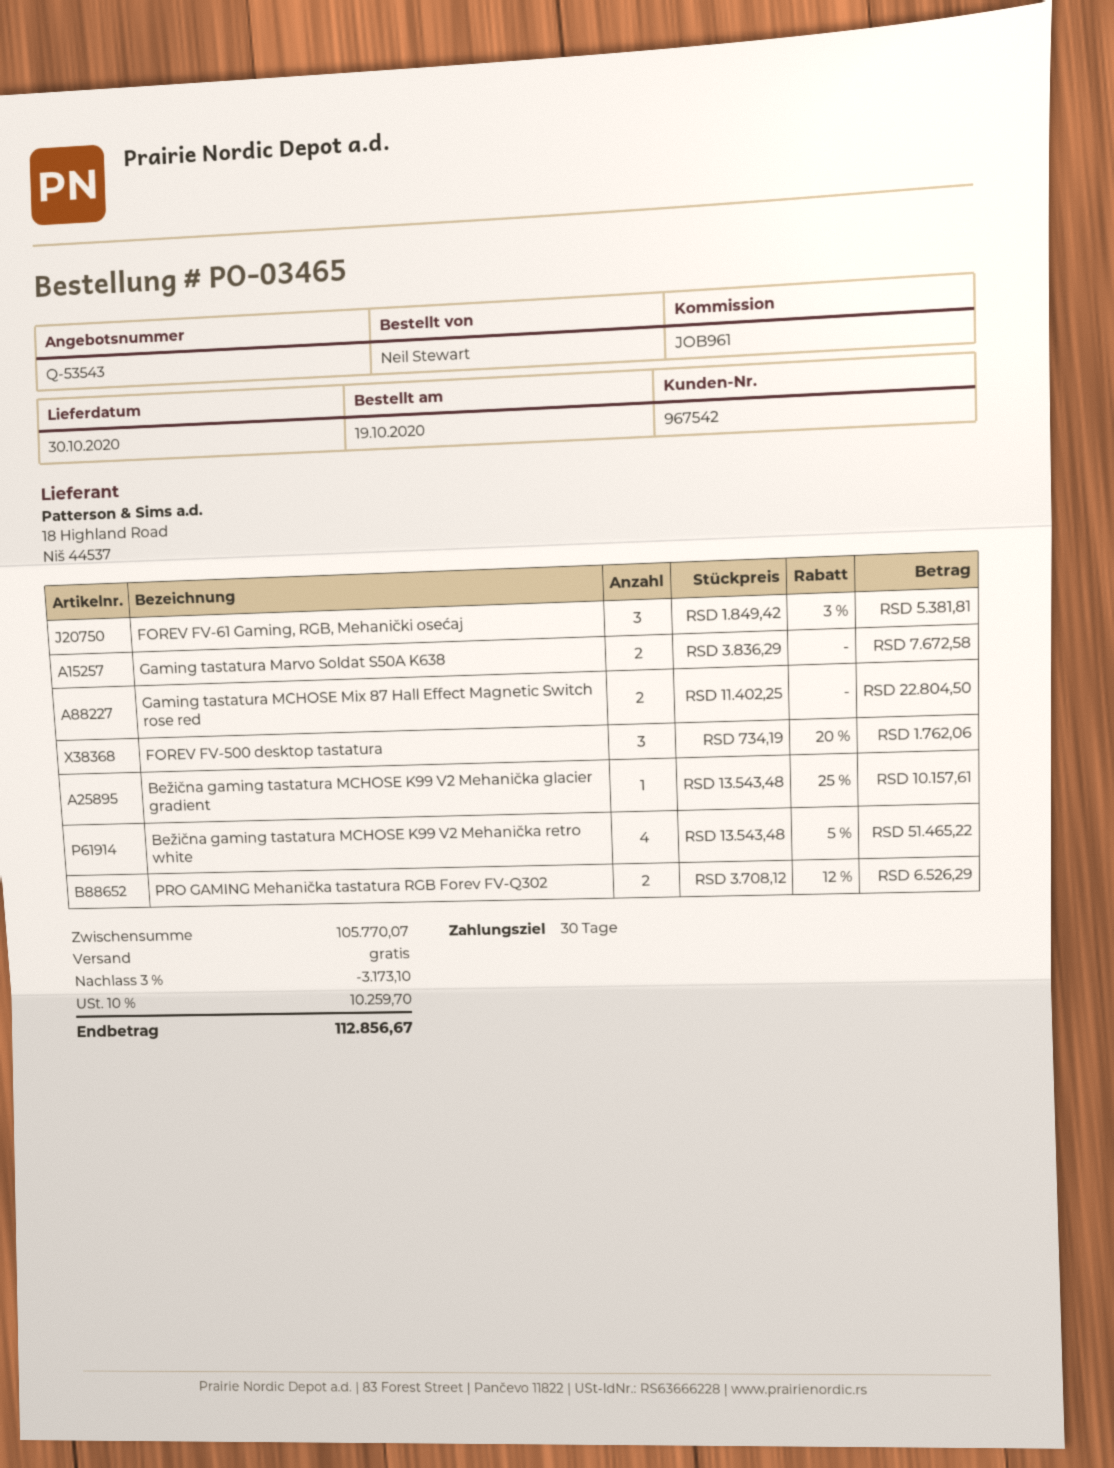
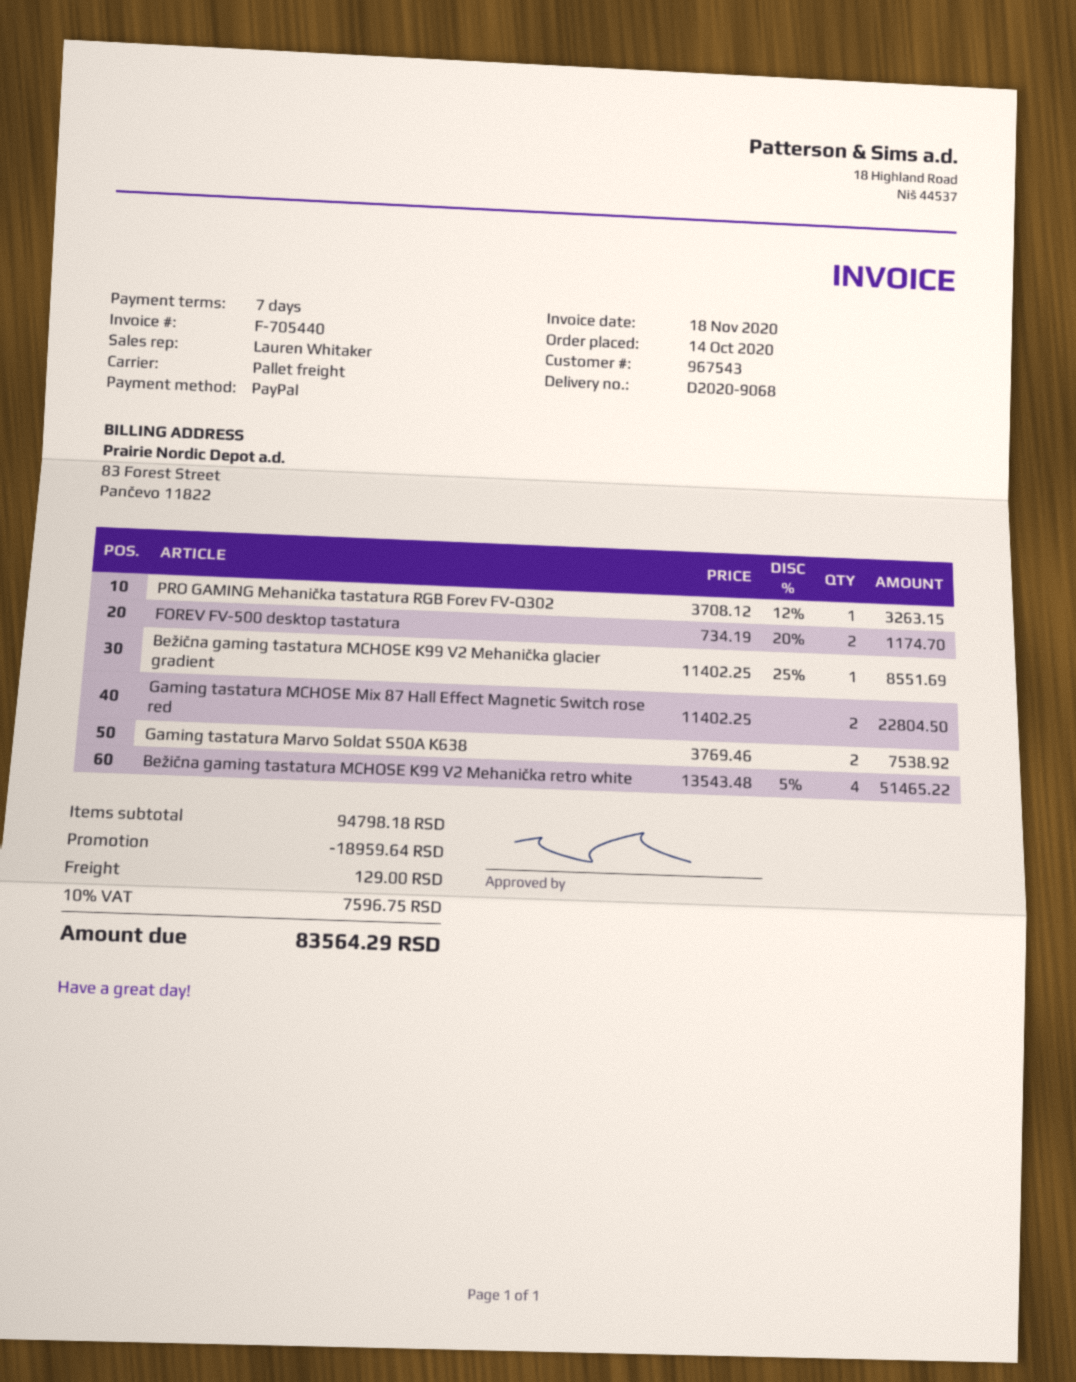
order date: 2020-10-19 -> 2020-10-14
payment terms: 30 days -> 7 days
customer number: 967542 -> 967543
FOREV FV-61 Gaming, RGB, Mehanički osećaj: 3 x 1849.42 - 3% = 5381.81 -> none
Gaming tastatura Marvo Soldat S50A K638: 2 x 3836.29 = 7672.58 -> 2 x 3769.46 = 7538.92
FOREV FV-500 desktop tastatura: 3 x 734.19 - 20% = 1762.06 -> 2 x 734.19 - 20% = 1174.70
Bežična gaming tastatura MCHOSE K99 V2 Mehanička glacier gradient: 1 x 13543.48 - 25% = 10157.61 -> 1 x 11402.25 - 25% = 8551.69
PRO GAMING Mehanička tastatura RGB Forev FV-Q302: 2 x 3708.12 - 12% = 6526.29 -> 1 x 3708.12 - 12% = 3263.15
subtotal: 105770.07 -> 94798.18
discount: 3173.10 -> 18959.64
shipping: 0.00 -> 129.00
tax: 10% = 10259.70 -> 10% = 7596.75
total: 112856.67 -> 83564.29

